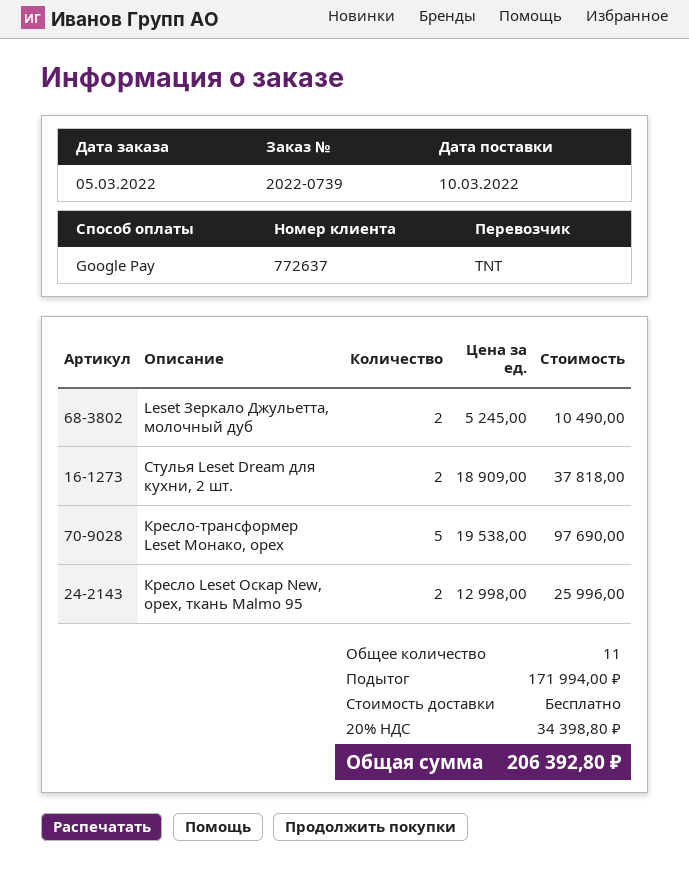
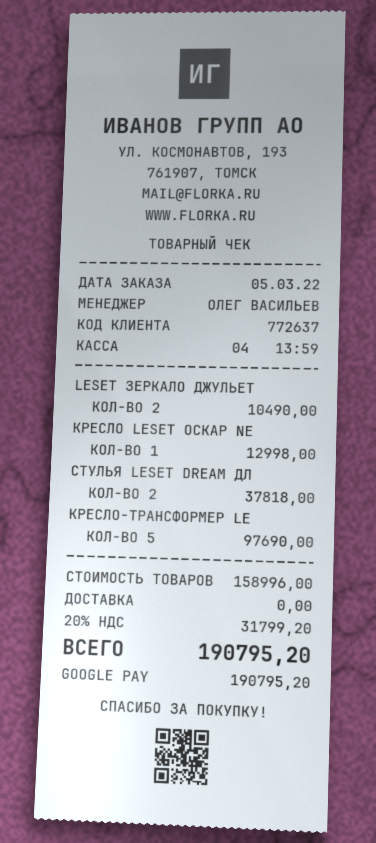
Кресло Leset Оскар New, орех, ткань Malmo 95: 2 for 25996.00 -> 1 for 12998.00
subtotal: 171994.00 -> 158996.00
tax: 20% = 34398.80 -> 20% = 31799.20
total: 206392.80 -> 190795.20

